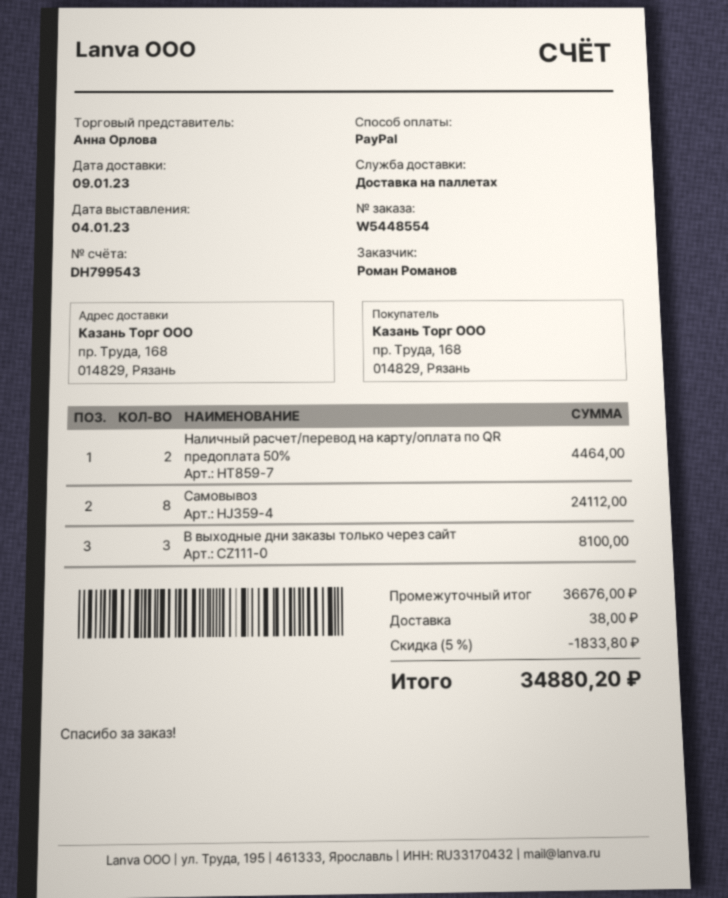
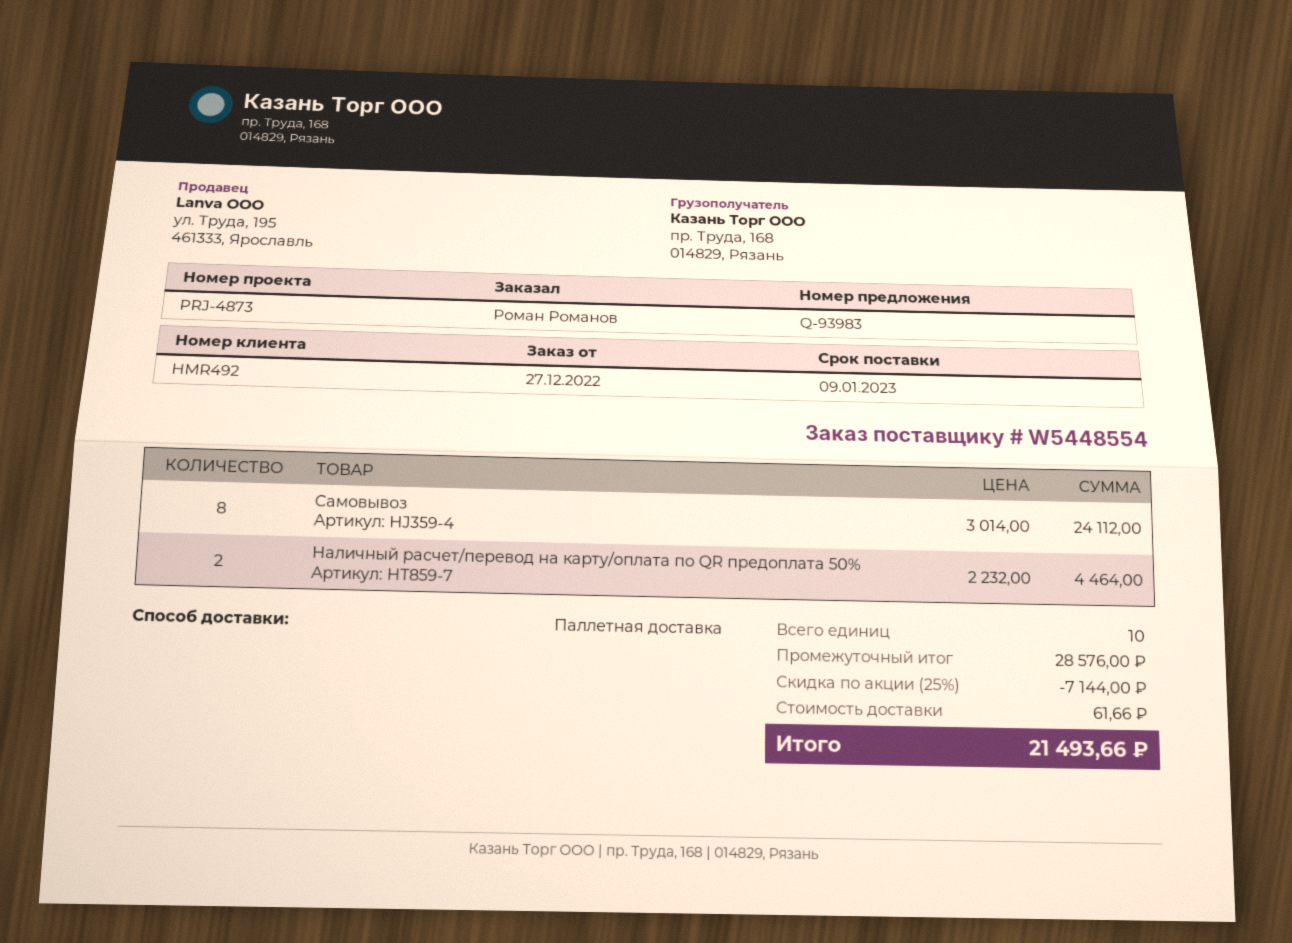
В выходные дни заказы только через сайт: 3 for 8100.00 -> none
subtotal: 36676.00 -> 28576.00
discount: 5% = 1833.80 -> 25% = 7144.00
shipping: 38.00 -> 61.66
total: 34880.20 -> 21493.66

